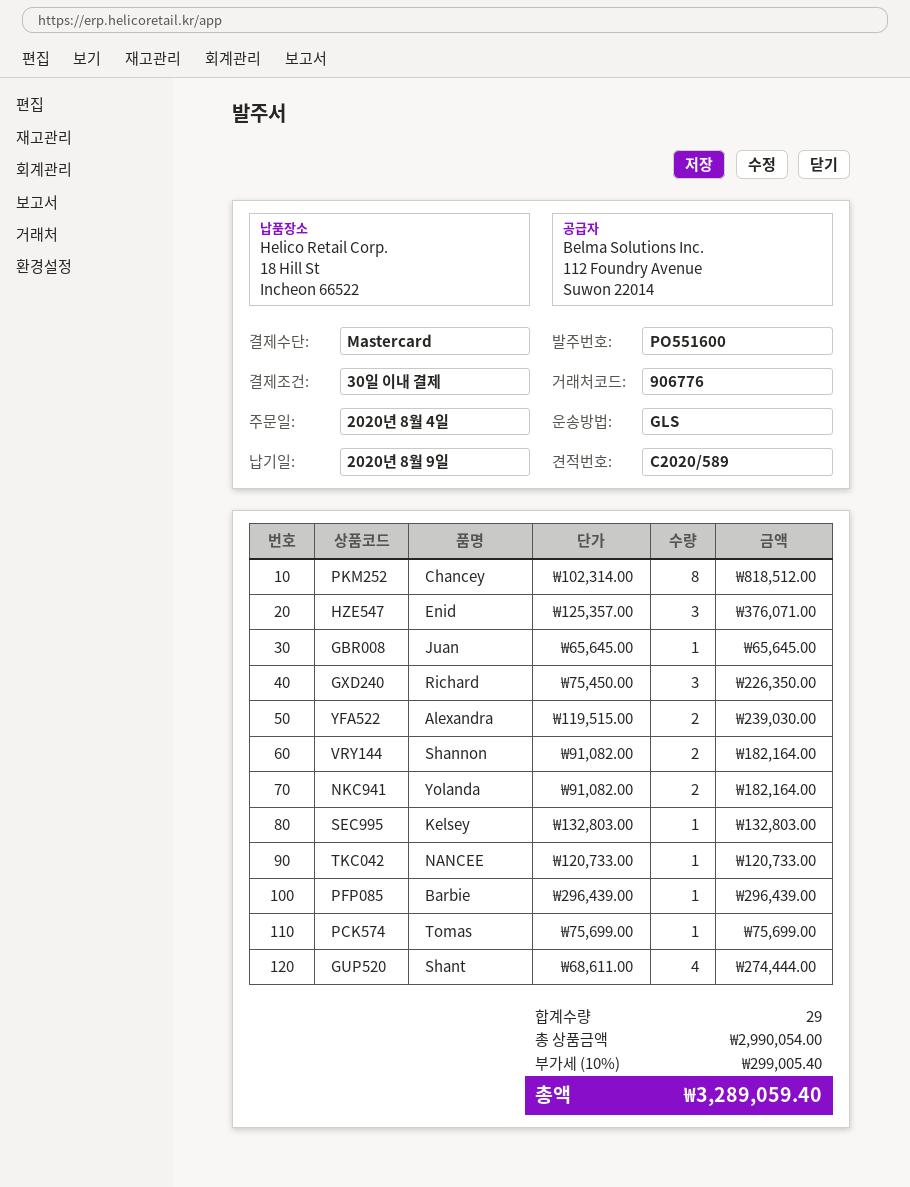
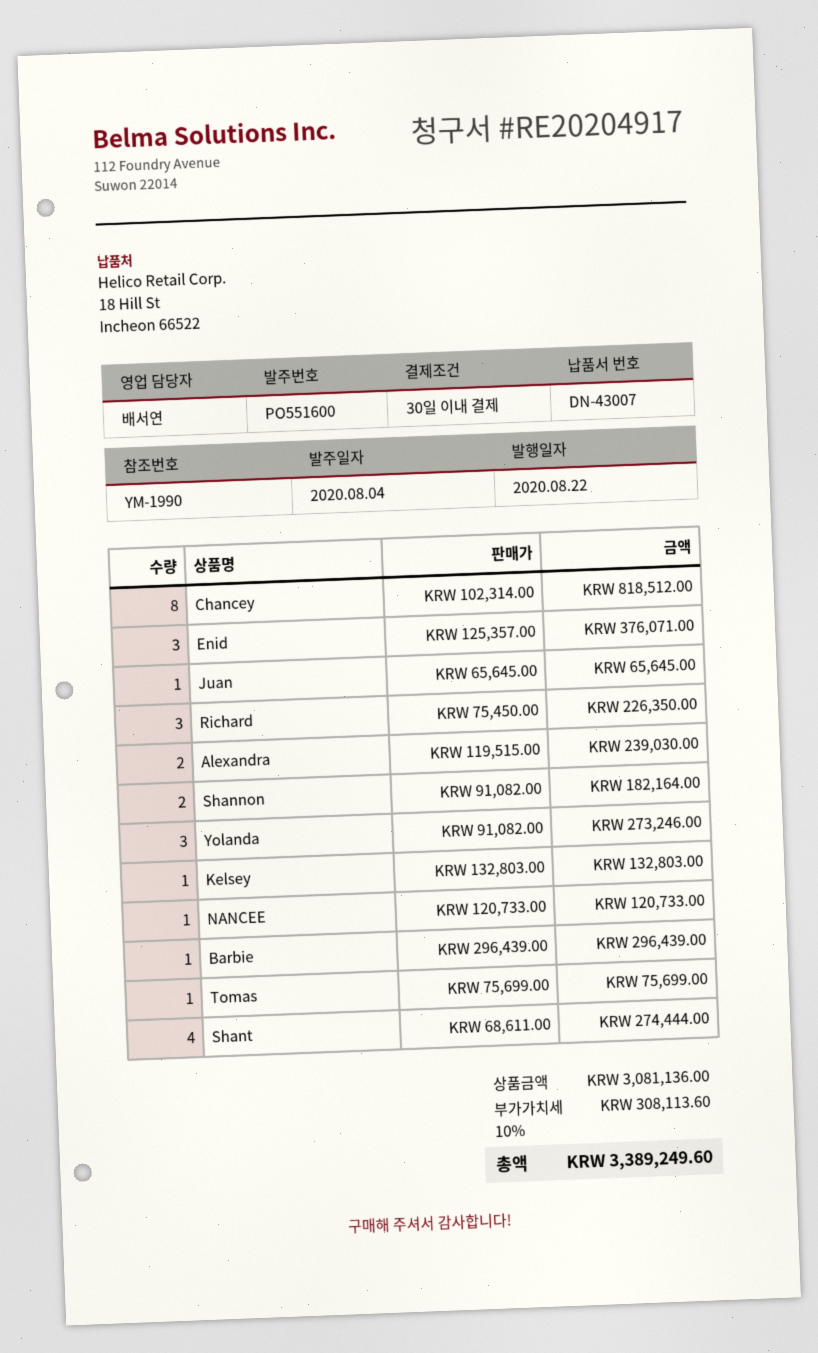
Yolanda: 2 x 91082.00 = 182164.00 -> 3 x 91082.00 = 273246.00
subtotal: 2990054.00 -> 3081136.00
tax: 10% = 299005.40 -> 10% = 308113.60
total: 3289059.40 -> 3389249.60

